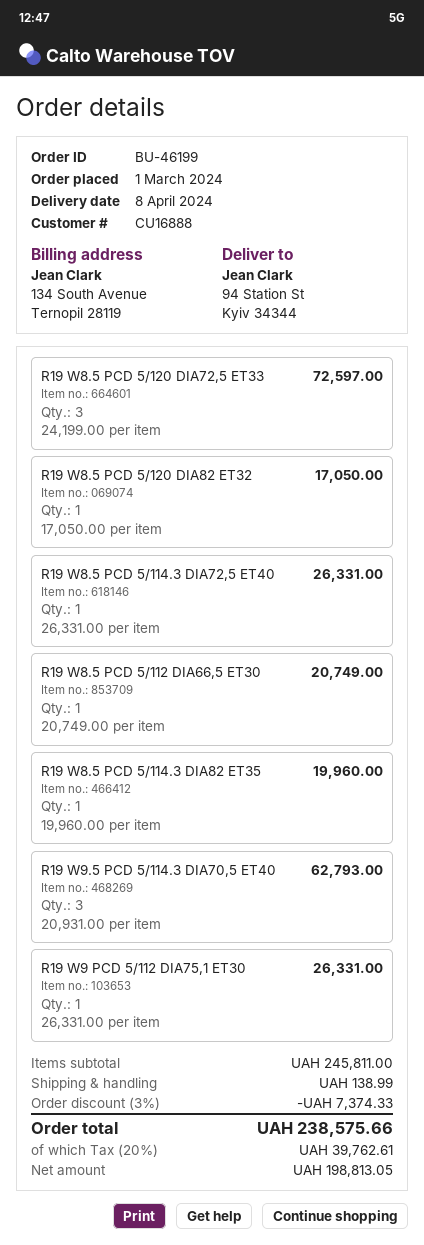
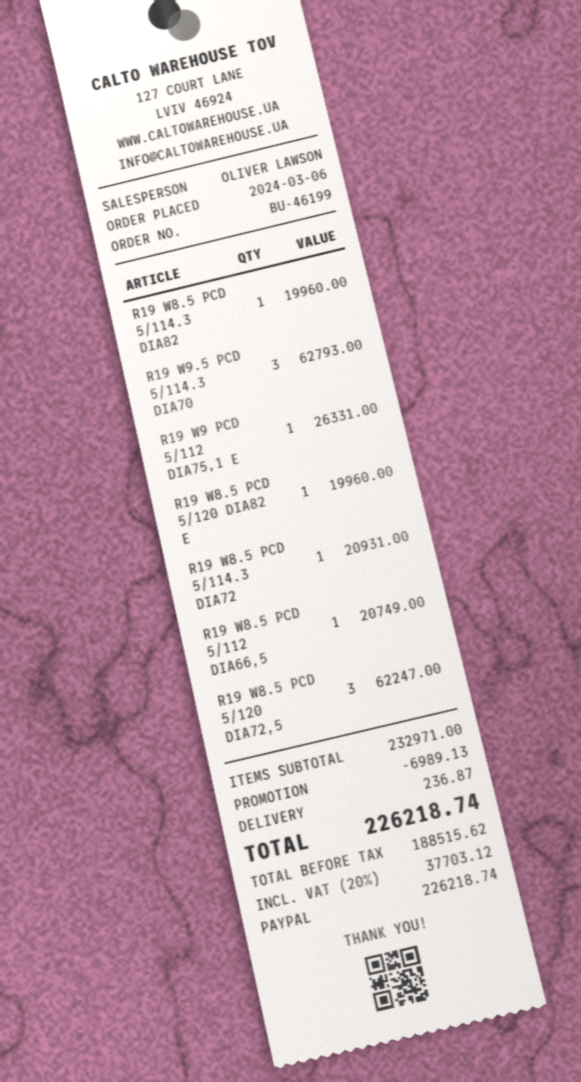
order date: 2024-03-01 -> 2024-03-06
R19 W8.5 PCD 5/120 DIA72,5 ET33: 3 for 72597.00 -> 3 for 62247.00
R19 W8.5 PCD 5/120 DIA82 ET32: 1 for 17050.00 -> 1 for 19960.00
R19 W8.5 PCD 5/114.3 DIA72,5 ET40: 1 for 26331.00 -> 1 for 20931.00
subtotal: 245811.00 -> 232971.00
discount: 7374.33 -> 6989.13
shipping: 138.99 -> 236.87
net: 198813.05 -> 188515.62
tax: 20% = 39762.61 -> 20% = 37703.12
total: 238575.66 -> 226218.74

